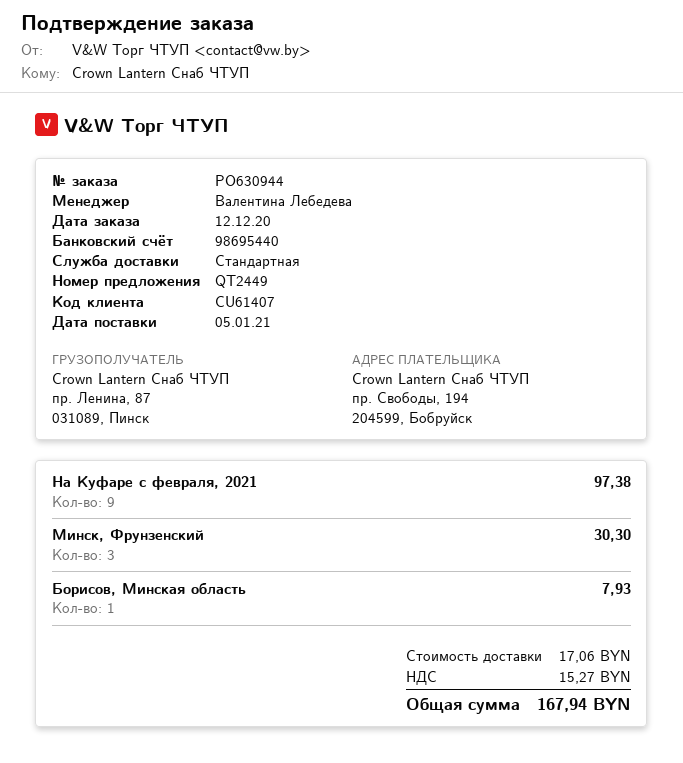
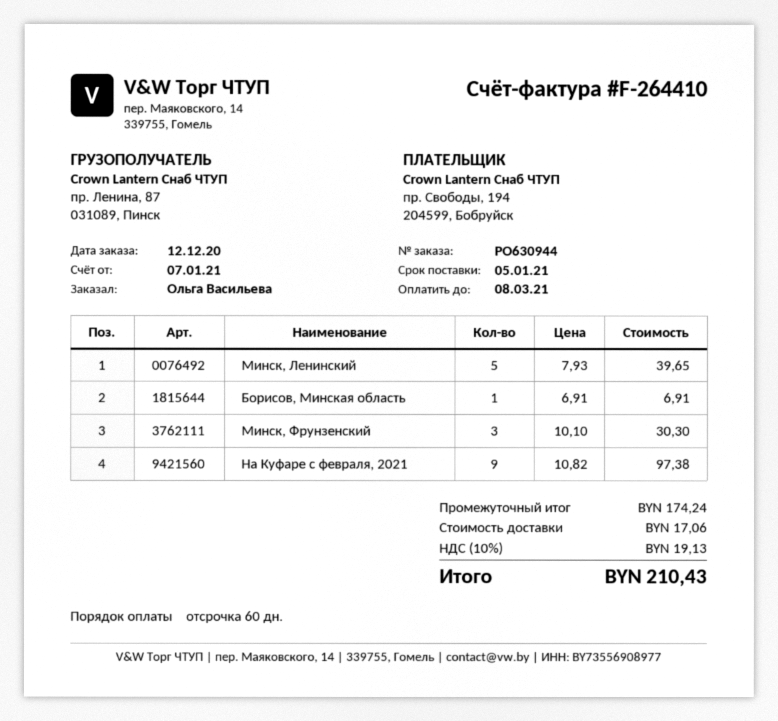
Борисов, Минская область: 1 for 7.93 -> 1 for 6.91
Минск, Ленинский: none -> 5 for 39.65
tax: 15.27 -> 19.13
total: 167.94 -> 210.43

